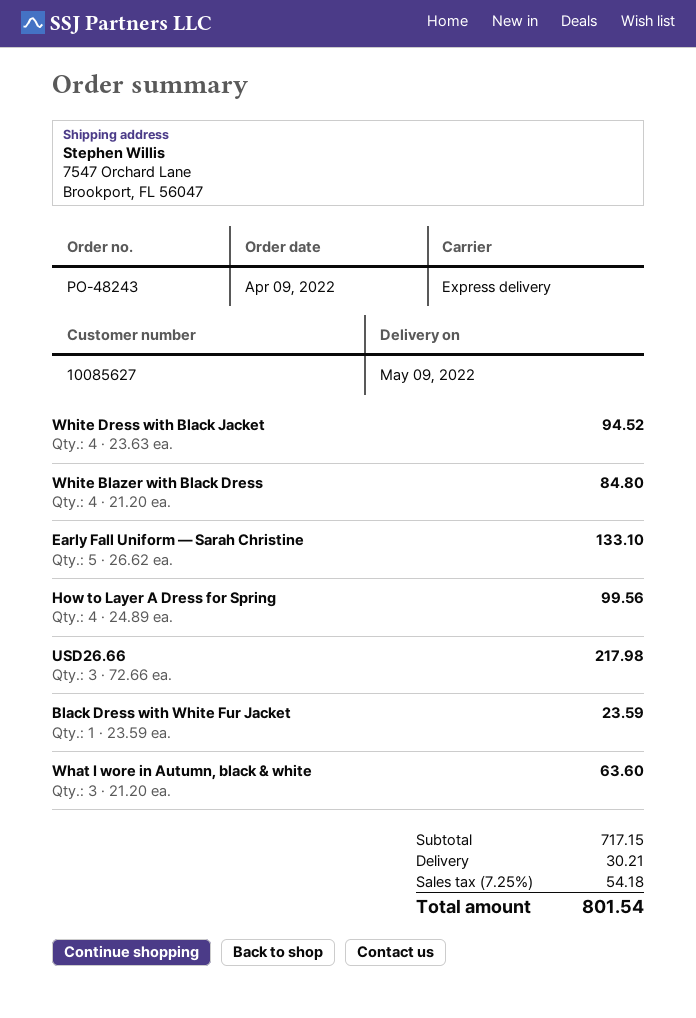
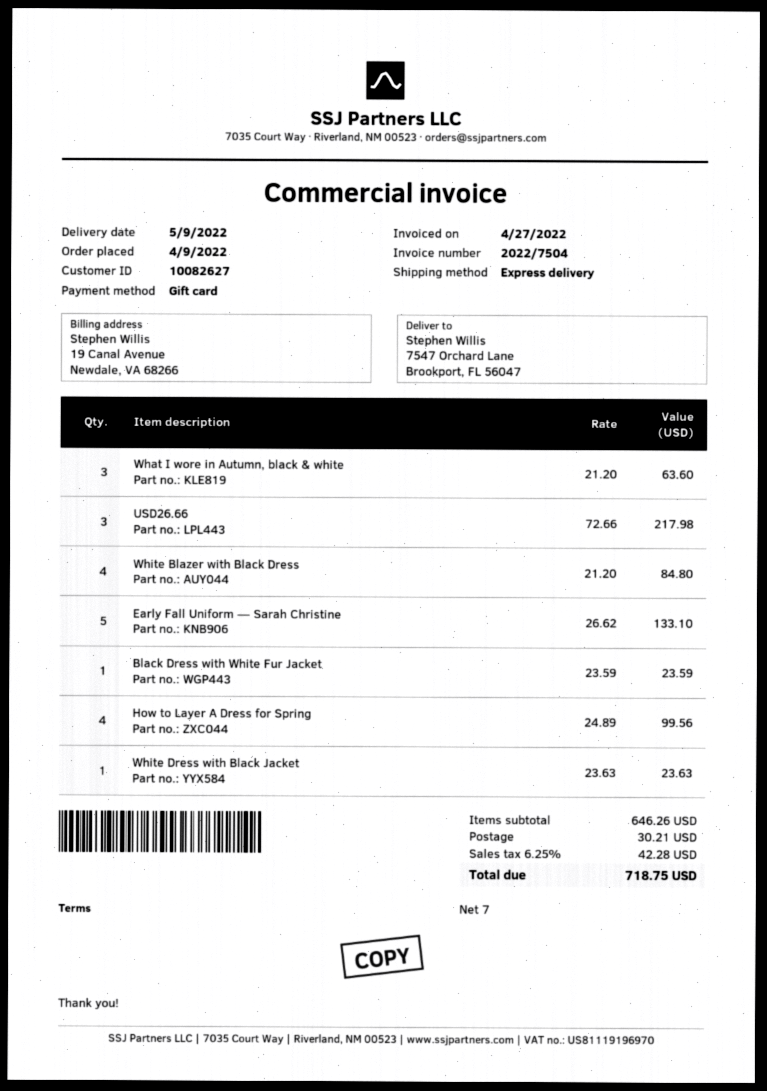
customer number: 10085627 -> 10082627
White Dress with Black Jacket: 4 x 23.63 = 94.52 -> 1 x 23.63 = 23.63
subtotal: 717.15 -> 646.26
tax: 7.25% = 54.18 -> 6.25% = 42.28
total: 801.54 -> 718.75

